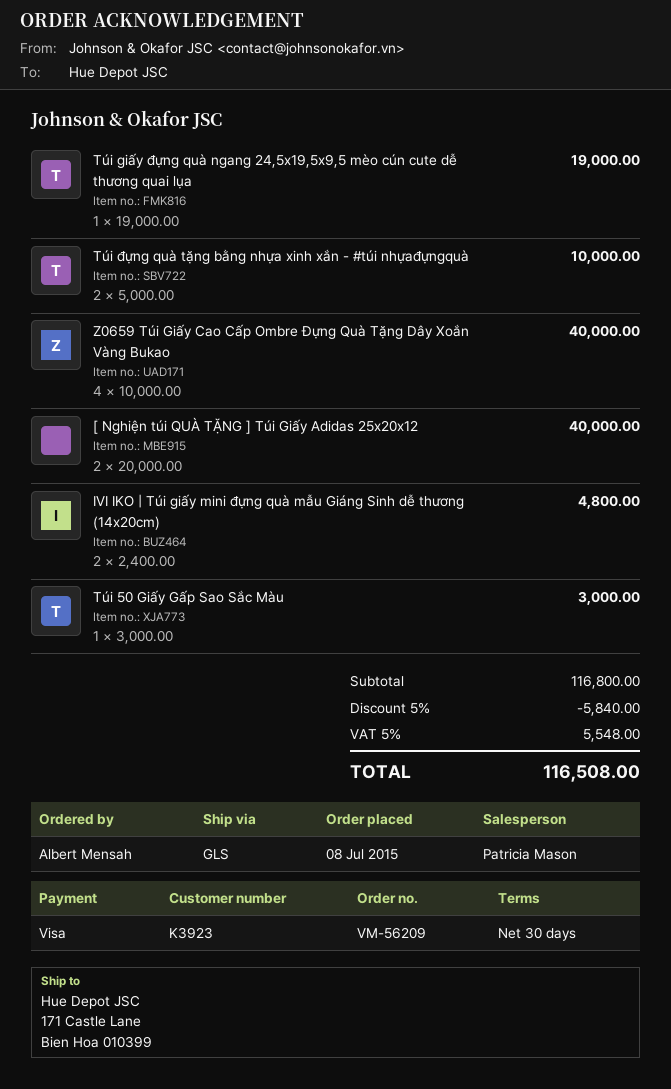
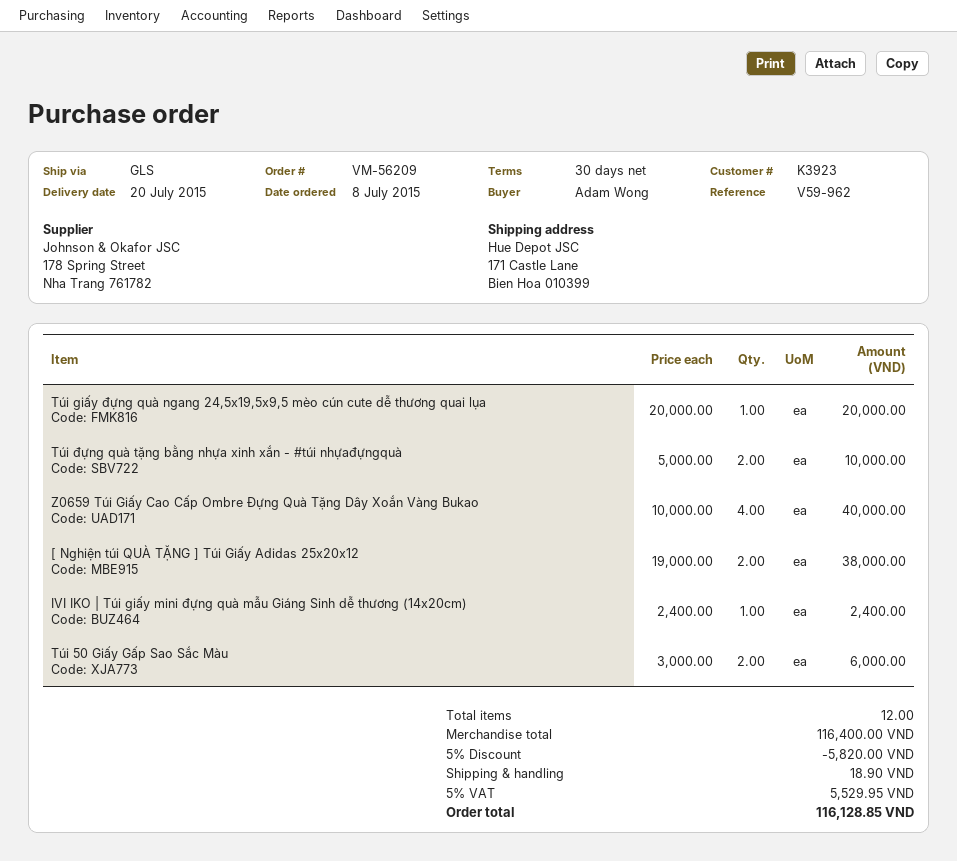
ordered by: Albert Mensah -> Adam Wong
Túi giấy đựng quà ngang 24,5x19,5x9,5 mèo cún cute dễ thương quai lụa: 1 x 19000.00 = 19000.00 -> 1 x 20000.00 = 20000.00
[ Nghiện túi QUÀ TẶNG ] Túi Giấy Adidas 25x20x12: 2 x 20000.00 = 40000.00 -> 2 x 19000.00 = 38000.00
IVI IKO | Túi giấy mini đựng quà mẫu Giáng Sinh dễ thương (14x20cm): 2 x 2400.00 = 4800.00 -> 1 x 2400.00 = 2400.00
Túi 50 Giấy Gấp Sao Sắc Màu: 1 x 3000.00 = 3000.00 -> 2 x 3000.00 = 6000.00
subtotal: 116800.00 -> 116400.00
discount: 5% = 5840.00 -> 5% = 5820.00
shipping: none -> 18.90
tax: 5% = 5548.00 -> 5% = 5529.95
total: 116508.00 -> 116128.85

